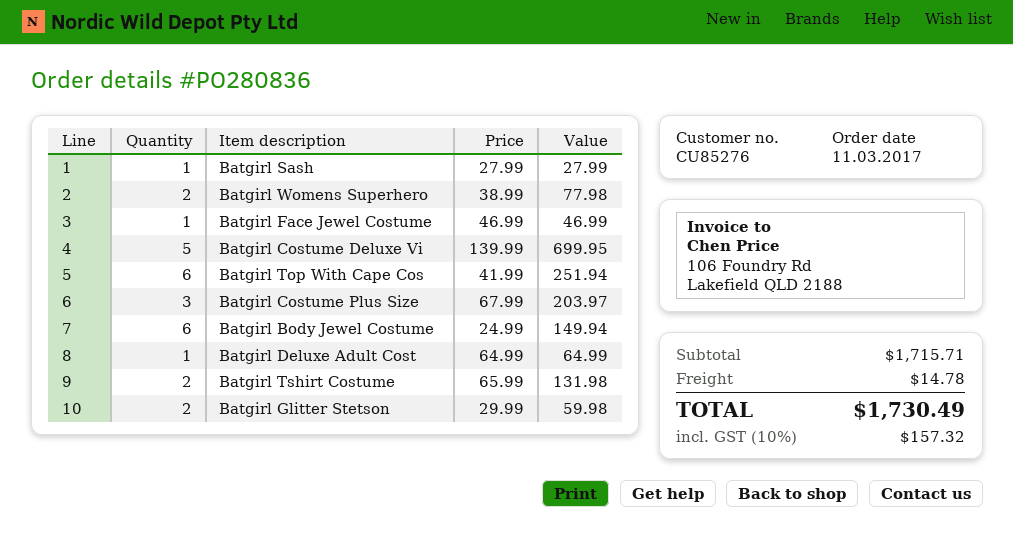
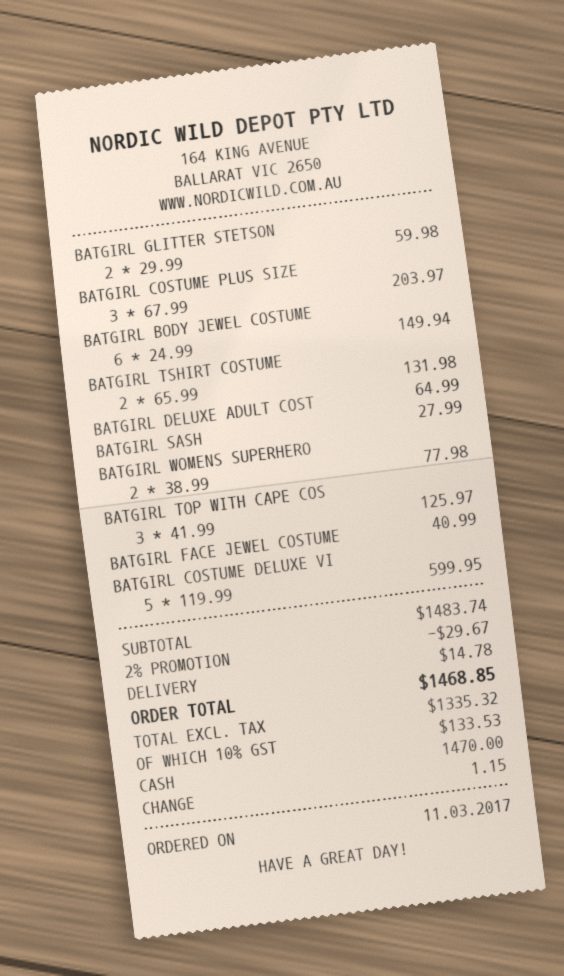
Batgirl Face Jewel Costume: 1 x 46.99 = 46.99 -> 1 x 40.99 = 40.99
Batgirl Costume Deluxe Vi: 5 x 139.99 = 699.95 -> 5 x 119.99 = 599.95
Batgirl Top With Cape Cos: 6 x 41.99 = 251.94 -> 3 x 41.99 = 125.97
subtotal: 1715.71 -> 1483.74
discount: none -> 2% = 29.67
tax: 10% = 157.32 -> 10% = 133.53
total: 1730.49 -> 1468.85

